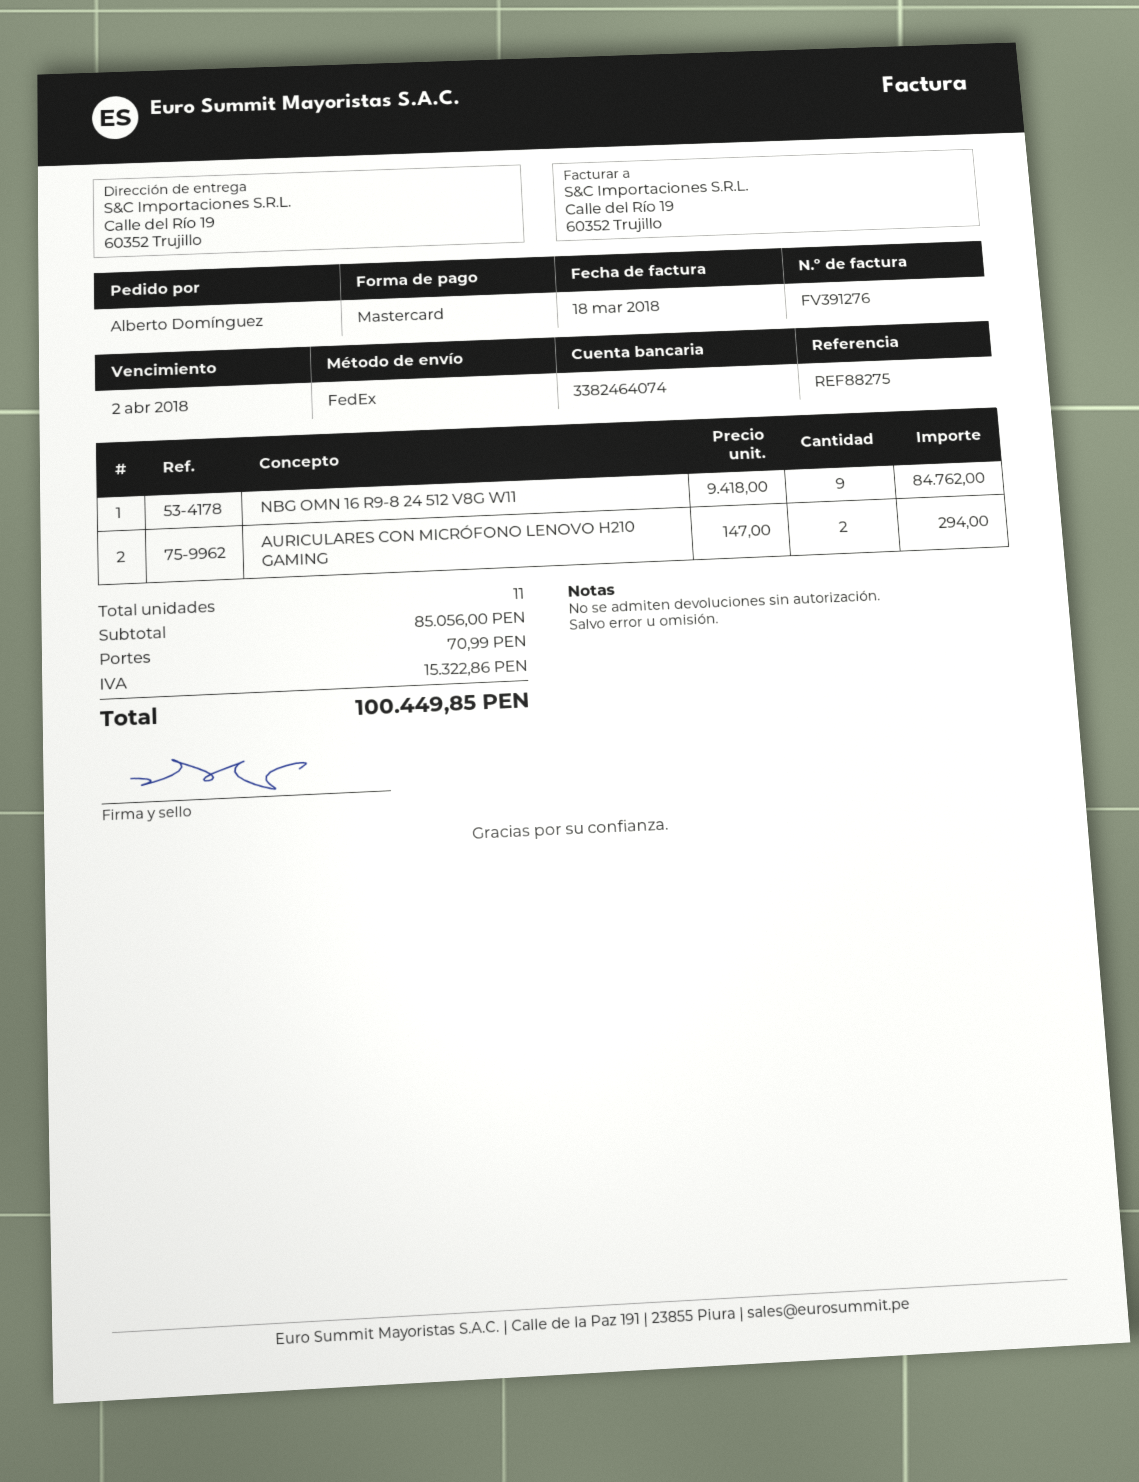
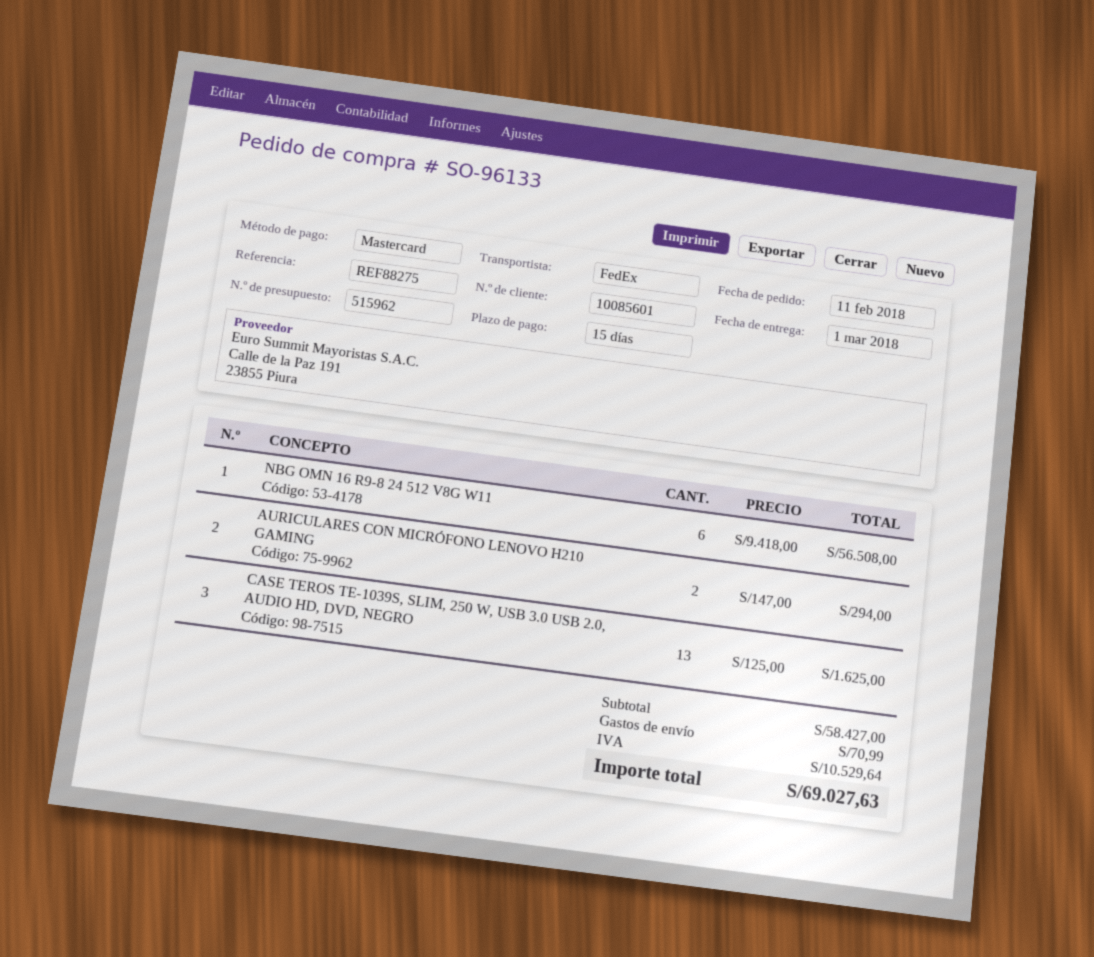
NBG OMN 16 R9-8 24 512 V8G W11: 9 x 9418.00 = 84762.00 -> 6 x 9418.00 = 56508.00
CASE TEROS TE-1039S, SLIM, 250 W, USB 3.0 USB 2.0, AUDIO HD, DVD, NEGRO: none -> 13 x 125.00 = 1625.00
subtotal: 85056.00 -> 58427.00
tax: 15322.86 -> 10529.64
total: 100449.85 -> 69027.63

